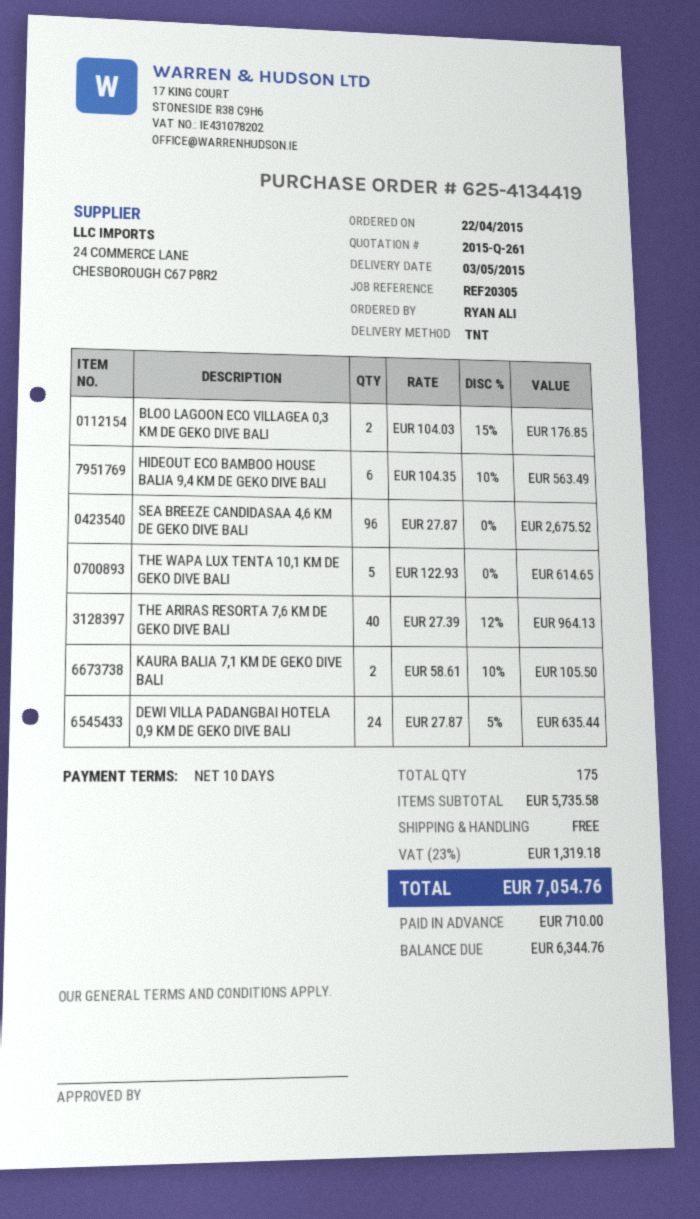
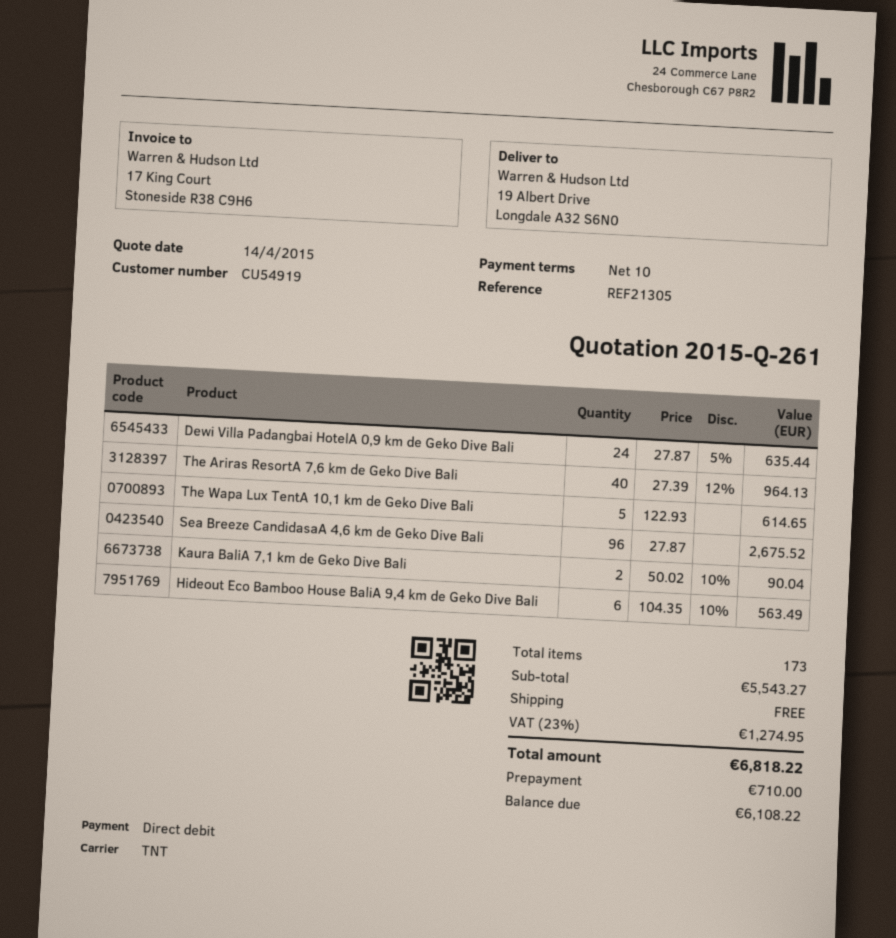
reference: REF20305 -> REF21305
BLOO LAGOON ECO VILLAGEA 0,3 KM DE GEKO DIVE BALI: 2 x 104.03 - 15% = 176.85 -> none
KAURA BALIA 7,1 KM DE GEKO DIVE BALI: 2 x 58.61 - 10% = 105.50 -> 2 x 50.02 - 10% = 90.04
total quantity: 175 -> 173
subtotal: 5735.58 -> 5543.27
tax: 23% = 1319.18 -> 23% = 1274.95
total: 7054.76 -> 6818.22
balance: 6344.76 -> 6108.22

